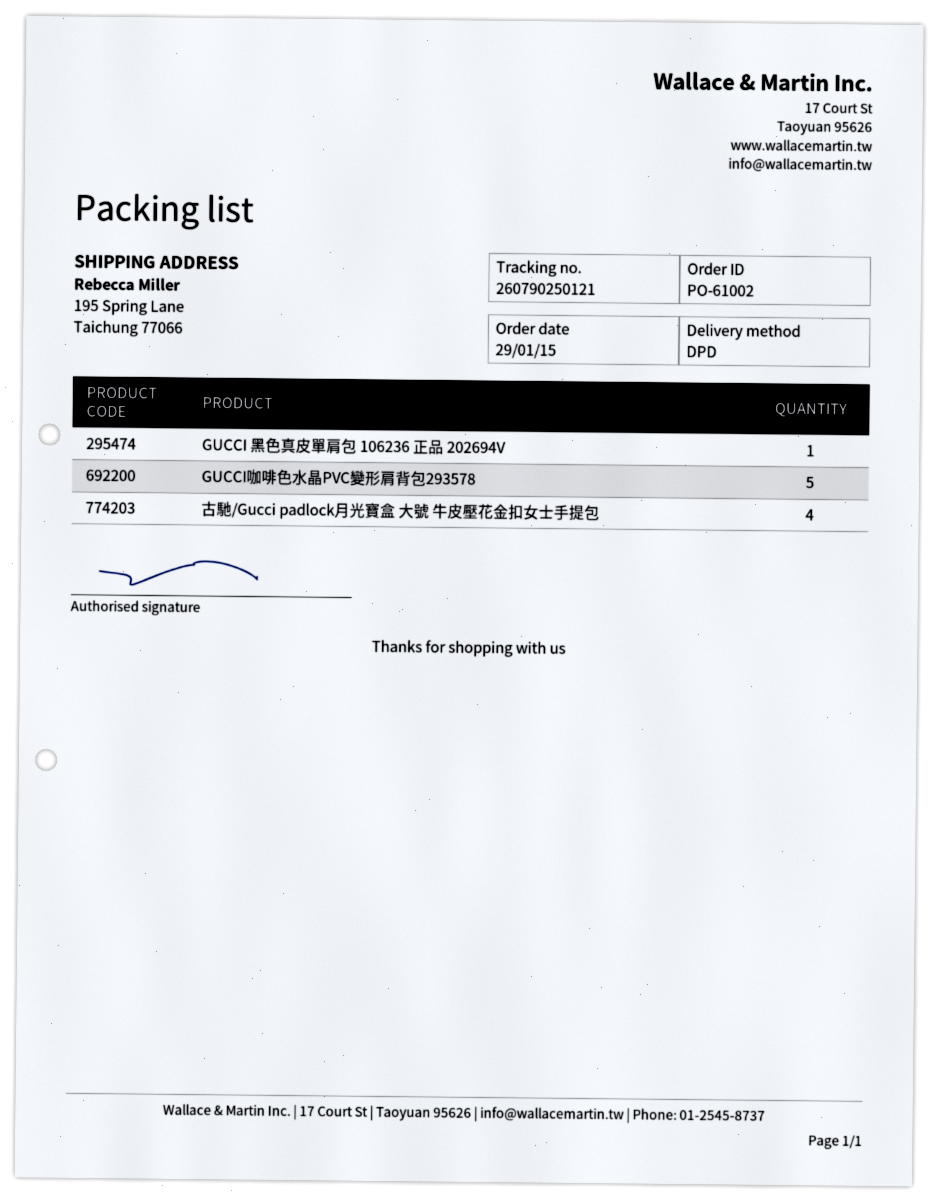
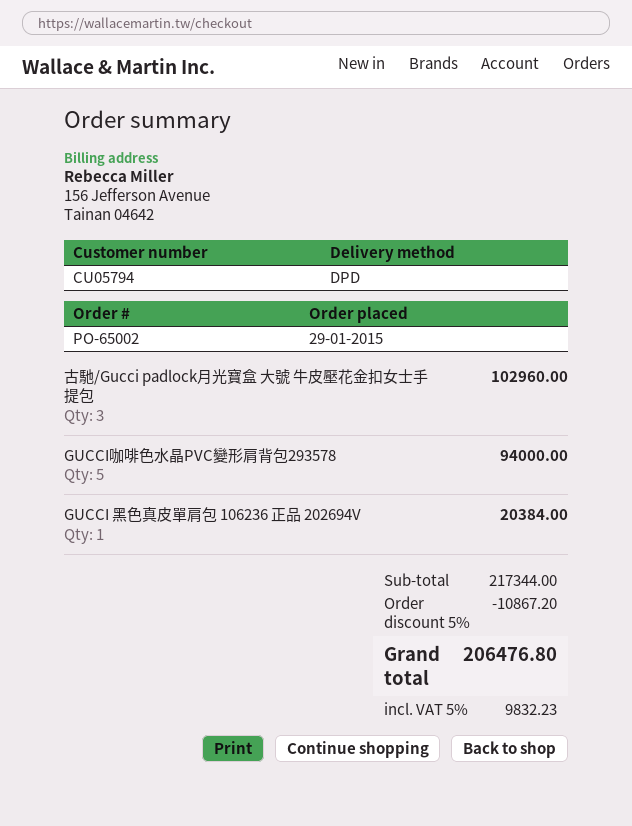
order number: PO-61002 -> PO-65002
古馳/Gucci padlock月光寶盒 大號 牛皮壓花金扣女士手提包: 4 -> 3

